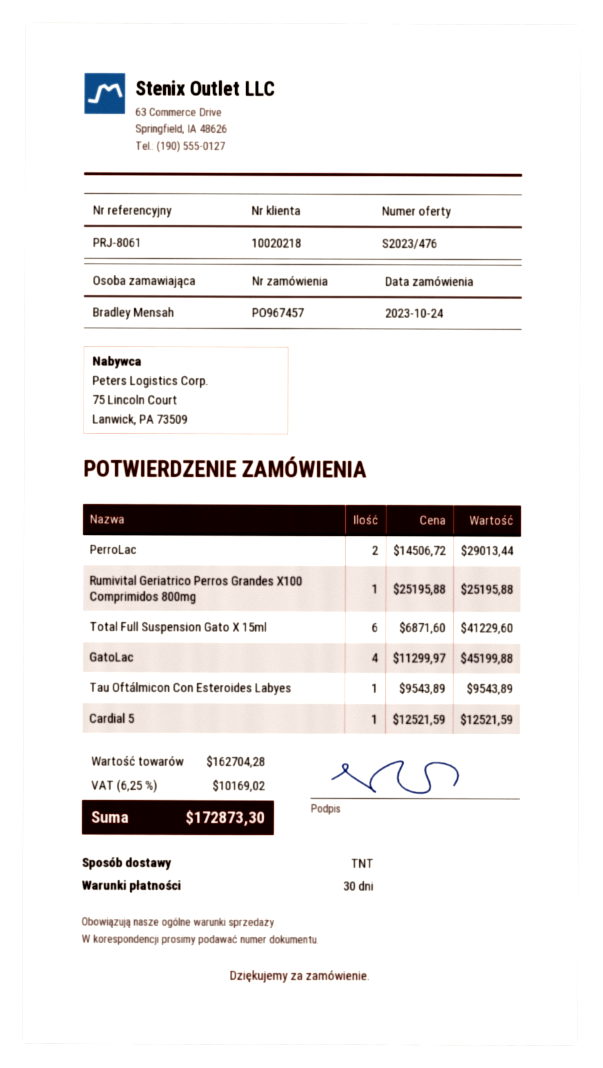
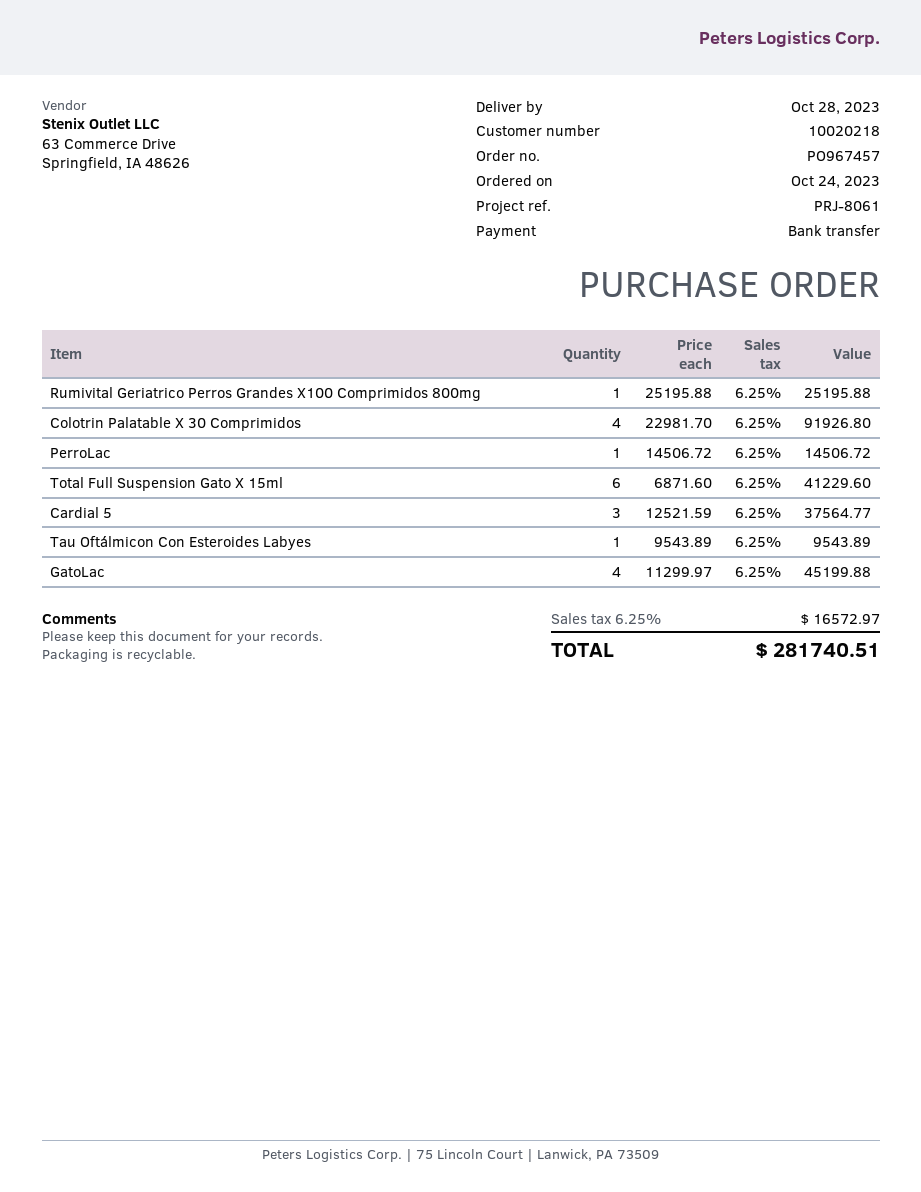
PerroLac: 2 x 14506.72 = 29013.44 -> 1 x 14506.72 = 14506.72
Cardial 5: 1 x 12521.59 = 12521.59 -> 3 x 12521.59 = 37564.77
Colotrin Palatable X 30 Comprimidos: none -> 4 x 22981.70 = 91926.80
tax: 6.25% = 10169.02 -> 6.25% = 16572.97
total: 172873.30 -> 281740.51

